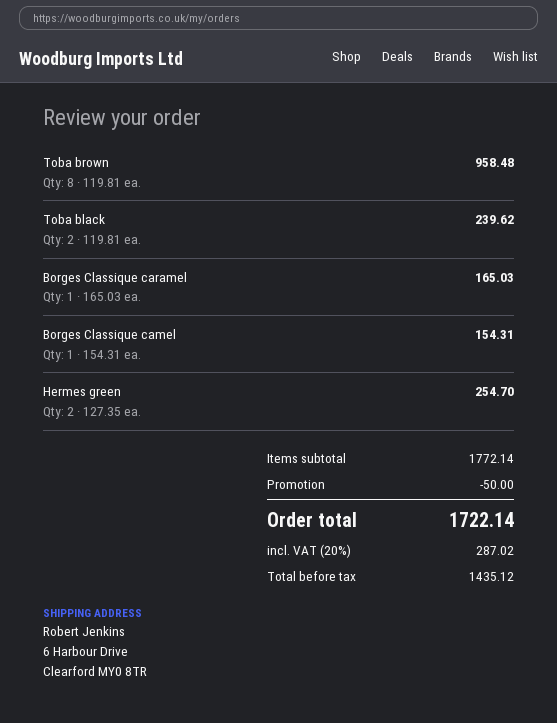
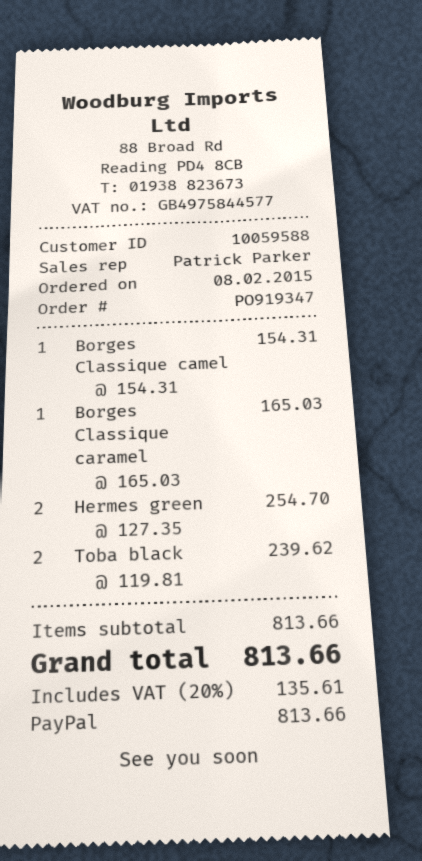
Toba brown: 8 x 119.81 = 958.48 -> none
subtotal: 1772.14 -> 813.66
discount: 50.00 -> none
tax: 20% = 287.02 -> 20% = 135.61
total: 1722.14 -> 813.66

